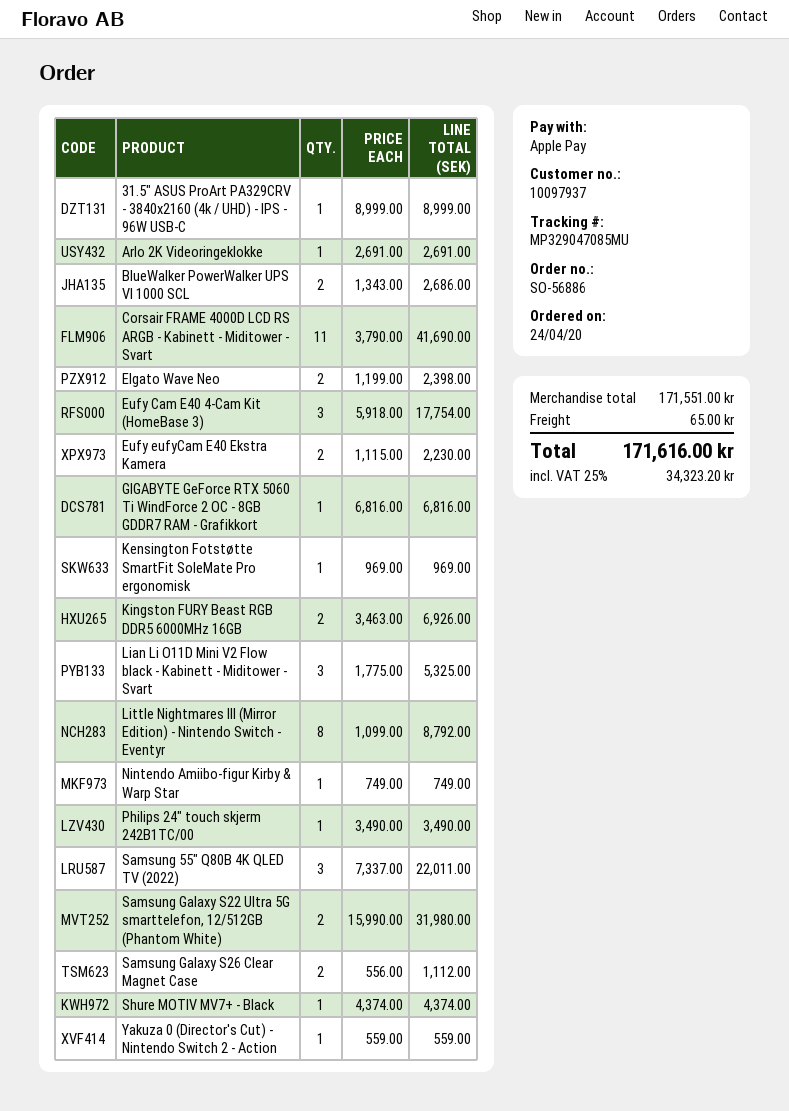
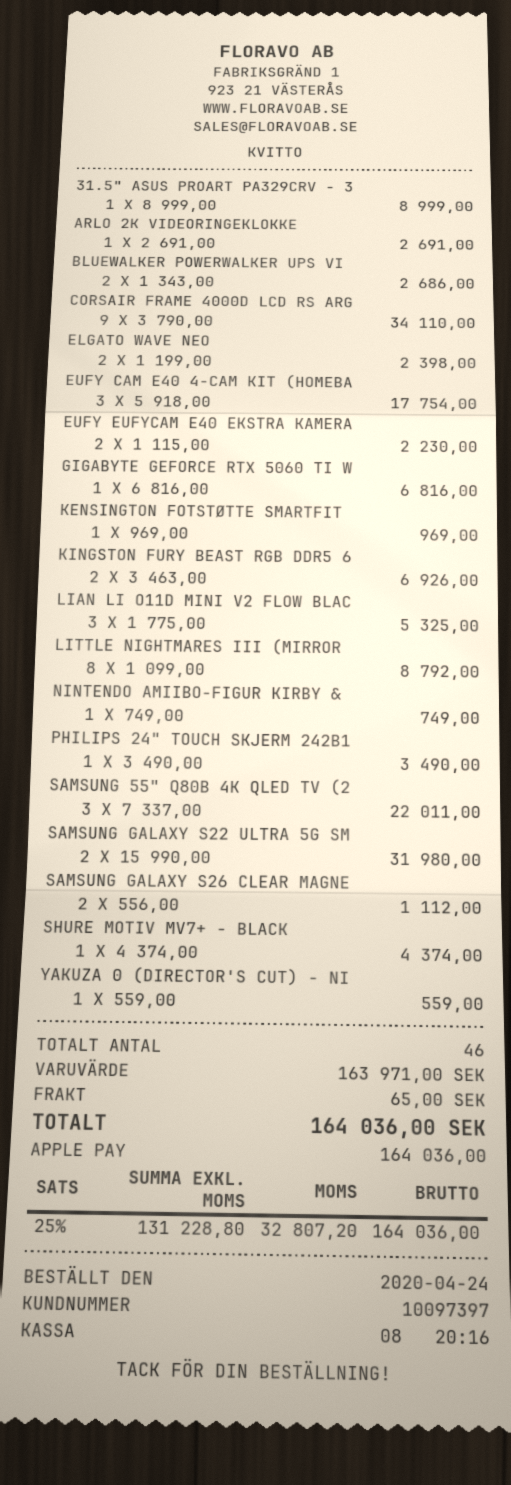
customer number: 10097937 -> 10097397
Corsair FRAME 4000D LCD RS ARGB - Kabinett - Miditower - Svart: 11 x 3790.00 = 41690.00 -> 9 x 3790.00 = 34110.00
subtotal: 171551.00 -> 163971.00
tax: 25% = 34323.20 -> 25% = 32807.20
total: 171616.00 -> 164036.00

